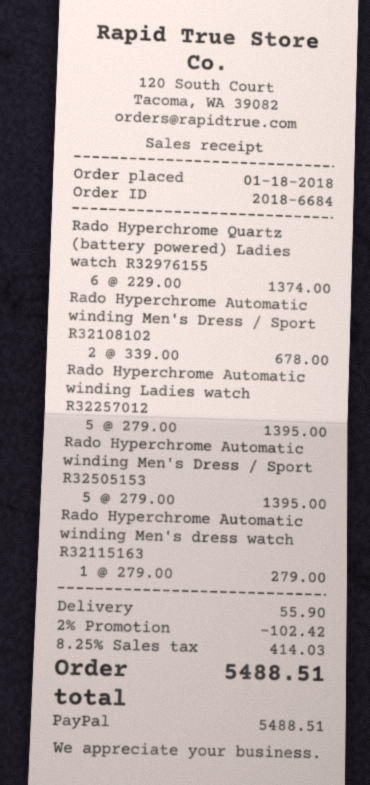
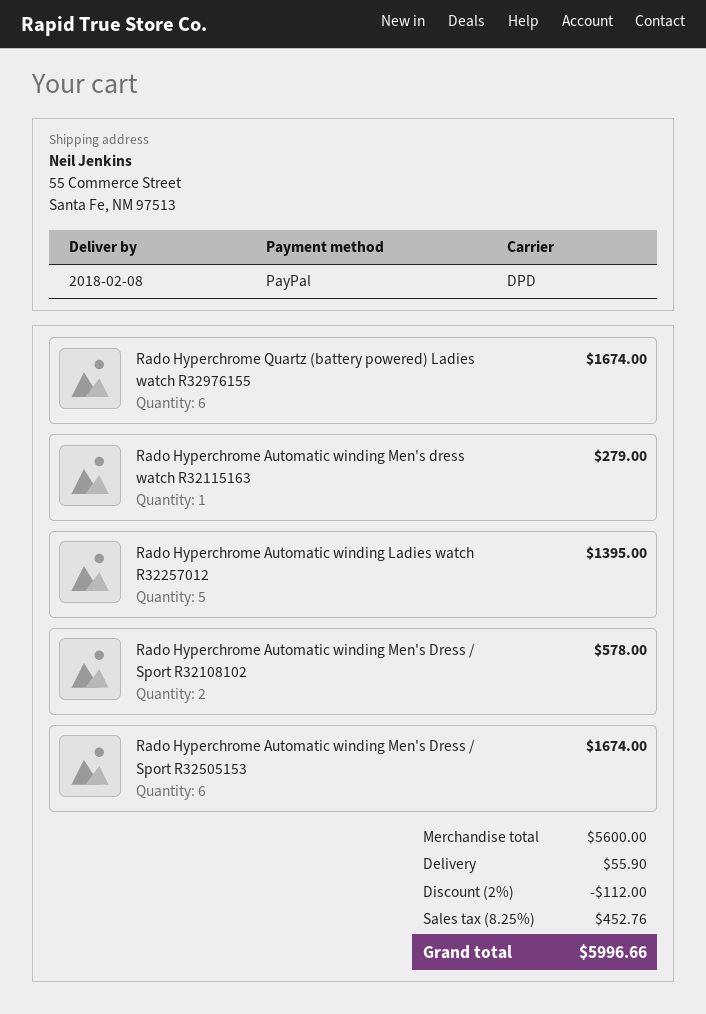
Rado Hyperchrome Quartz (battery powered) Ladies watch R32976155: 6 for 1374.00 -> 6 for 1674.00
Rado Hyperchrome Automatic winding Men's Dress / Sport R32108102: 2 for 678.00 -> 2 for 578.00
Rado Hyperchrome Automatic winding Men's Dress / Sport R32505153: 5 for 1395.00 -> 6 for 1674.00
discount: 2% = 102.42 -> 2% = 112.00
tax: 8.25% = 414.03 -> 8.25% = 452.76
total: 5488.51 -> 5996.66

